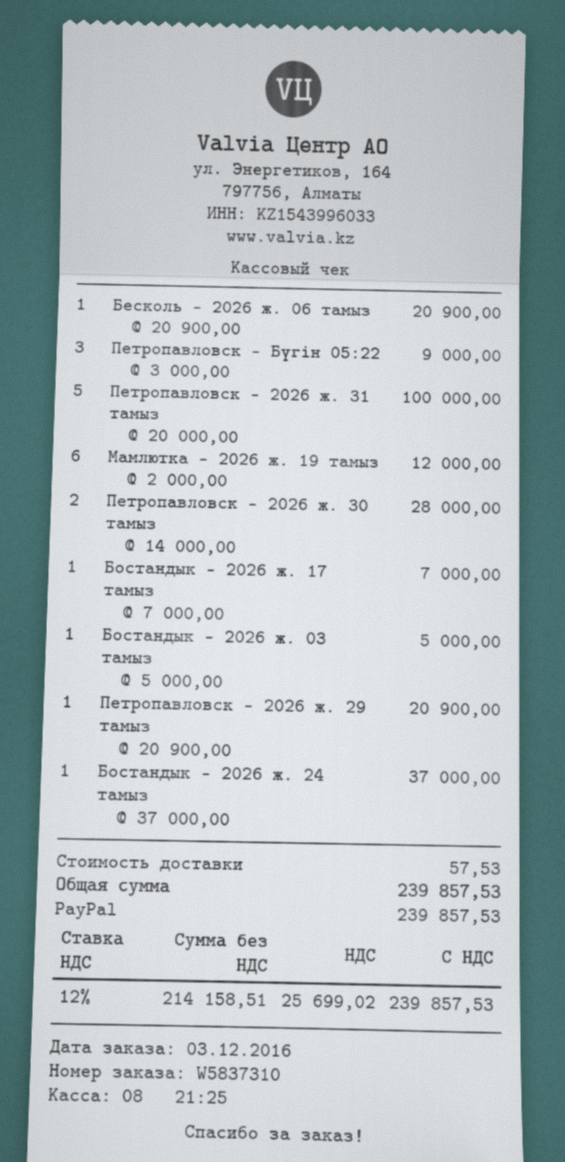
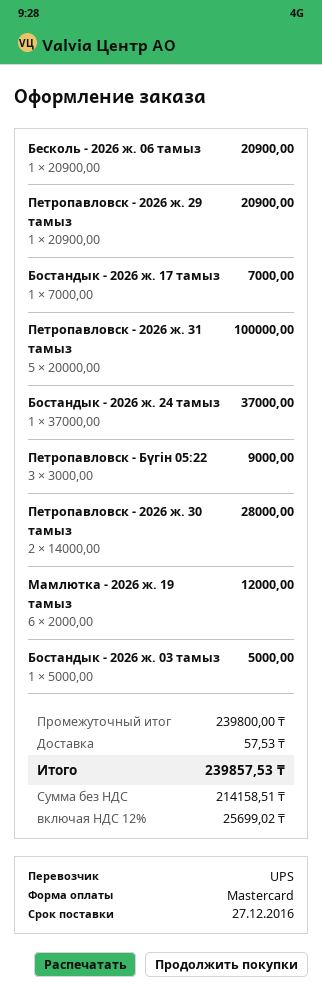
payment method: PayPal -> Mastercard

